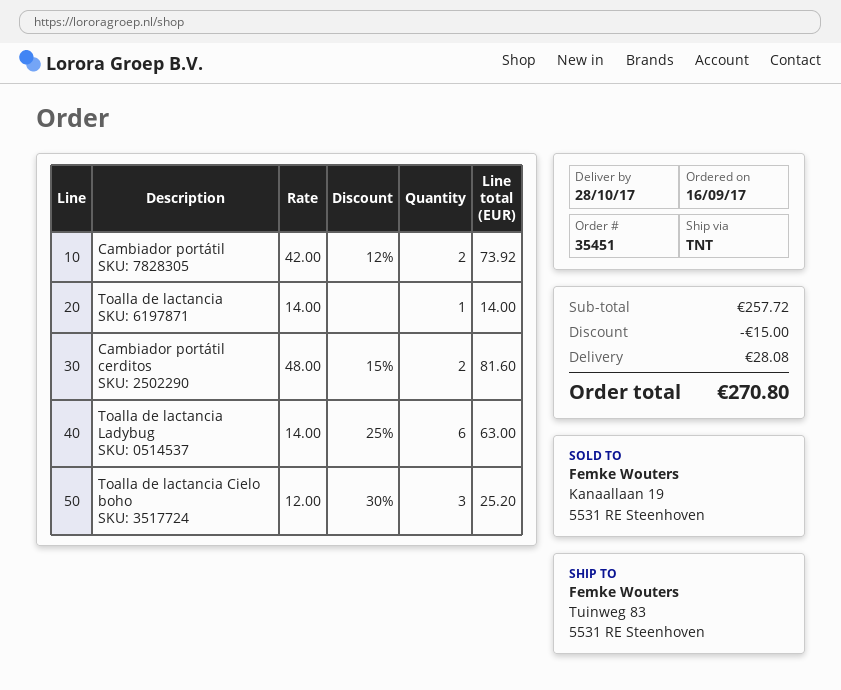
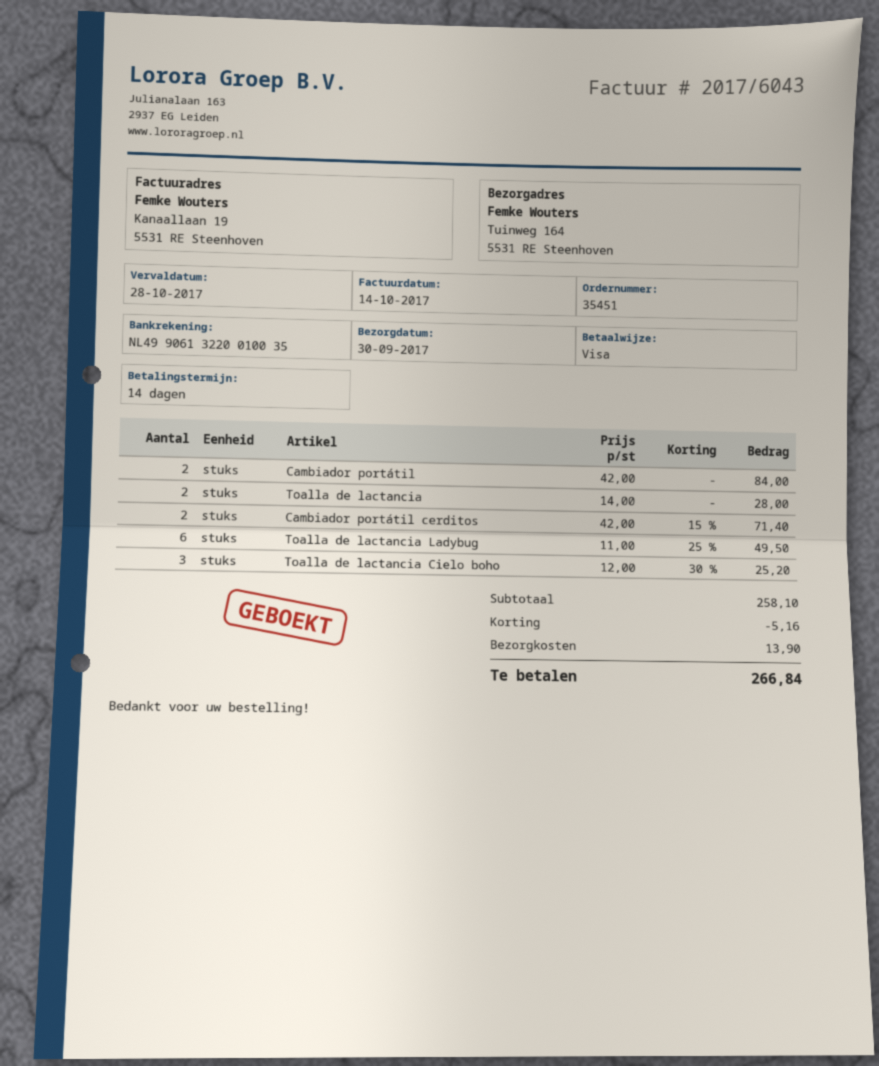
delivery date: 2017-10-28 -> 2017-09-30
ship to: Tuinweg 83, 5531 RE Steenhoven -> Tuinweg 164, 5531 RE Steenhoven
Cambiador portátil: 2 x 42.00 - 12% = 73.92 -> 2 x 42.00 = 84.00
Toalla de lactancia: 1 x 14.00 = 14.00 -> 2 x 14.00 = 28.00
Cambiador portátil cerditos: 2 x 48.00 - 15% = 81.60 -> 2 x 42.00 - 15% = 71.40
Toalla de lactancia Ladybug: 6 x 14.00 - 25% = 63.00 -> 6 x 11.00 - 25% = 49.50
subtotal: 257.72 -> 258.10
discount: 15.00 -> 5.16
shipping: 28.08 -> 13.90
total: 270.80 -> 266.84

